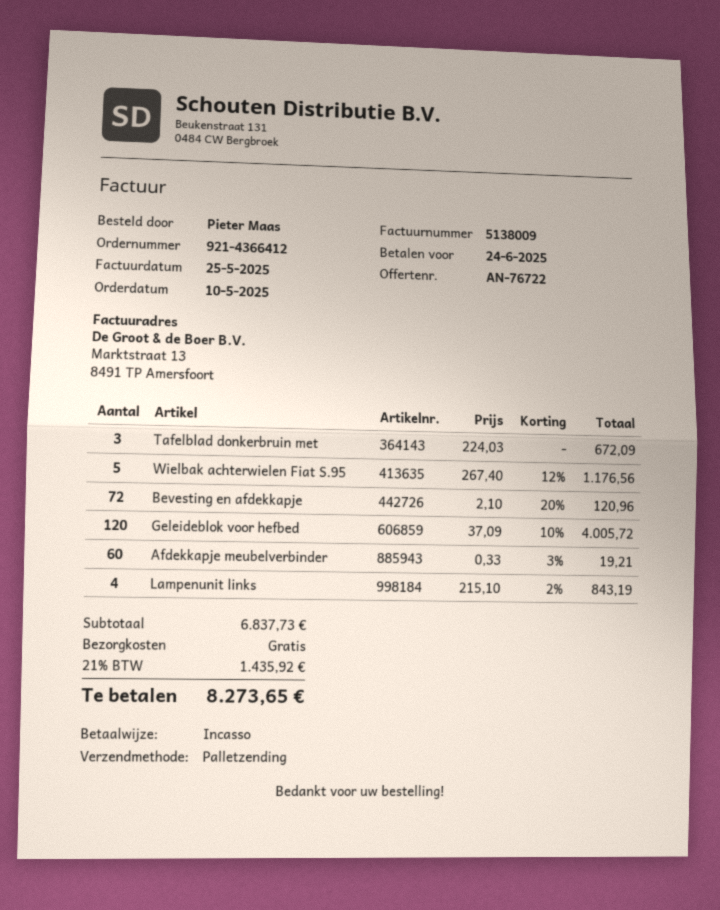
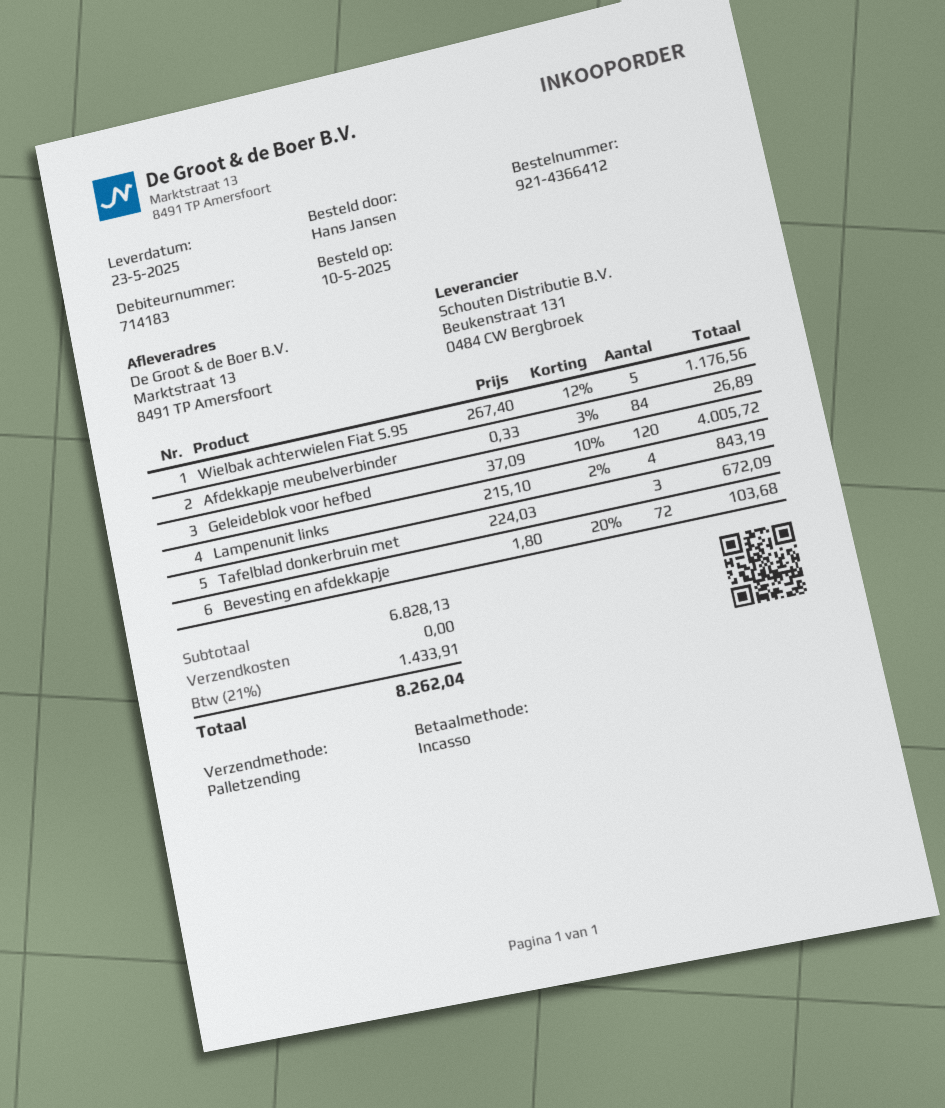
ordered by: Pieter Maas -> Hans Jansen
Bevesting en afdekkapje: 72 x 2.10 - 20% = 120.96 -> 72 x 1.80 - 20% = 103.68
Afdekkapje meubelverbinder: 60 x 0.33 - 3% = 19.21 -> 84 x 0.33 - 3% = 26.89
subtotal: 6837.73 -> 6828.13
tax: 21% = 1435.92 -> 21% = 1433.91
total: 8273.65 -> 8262.04

